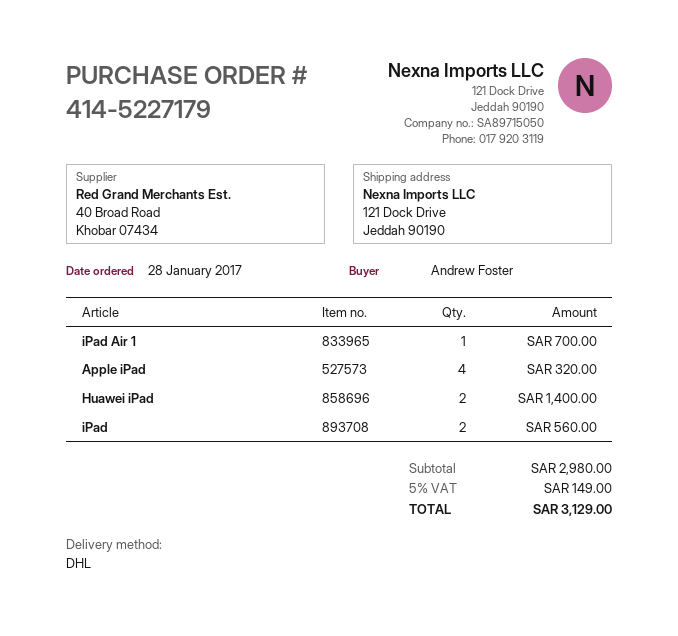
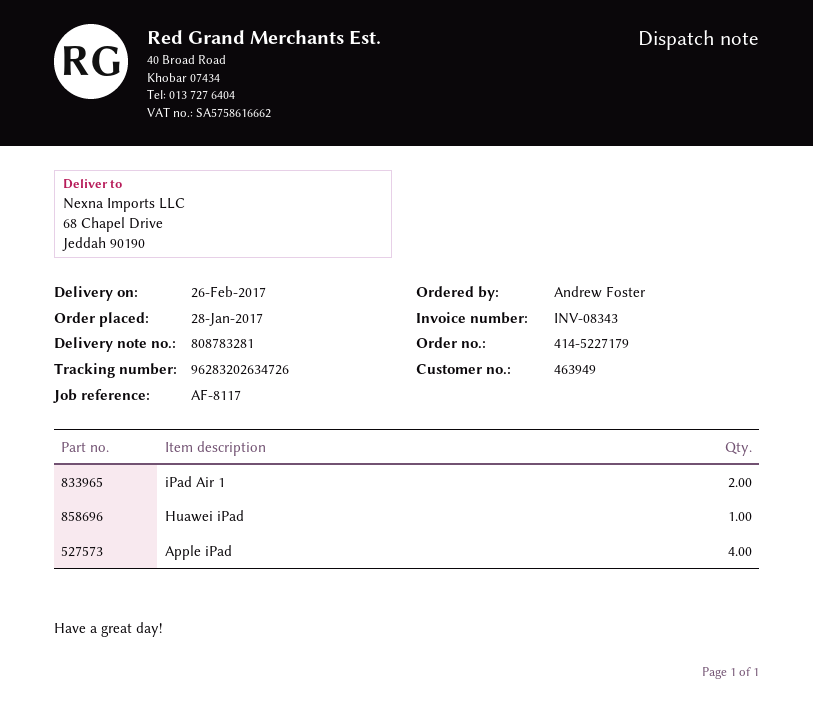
ship to: 121 Dock Drive, Jeddah 90190 -> 68 Chapel Drive, Jeddah 90190
iPad Air 1: 1 -> 2
Huawei iPad: 2 -> 1
iPad: 2 -> none

